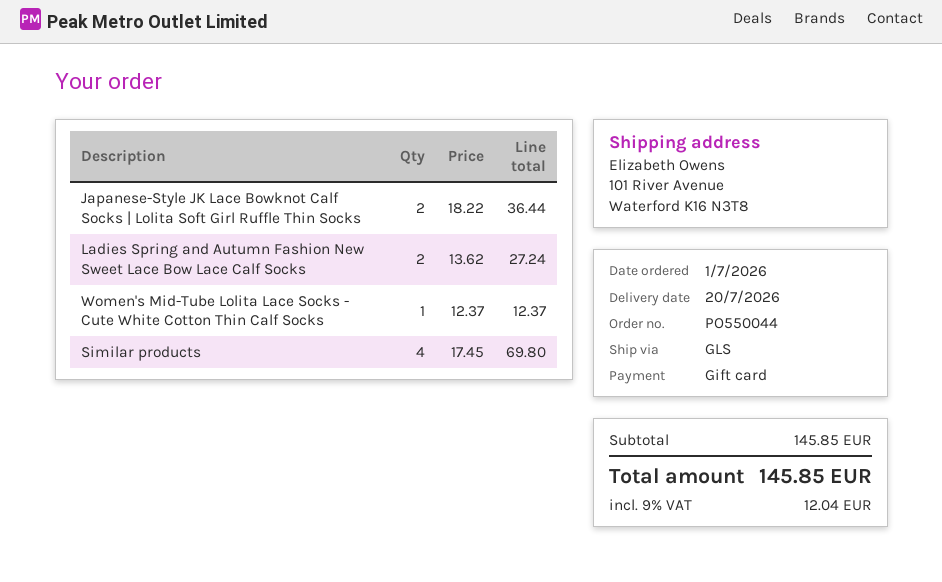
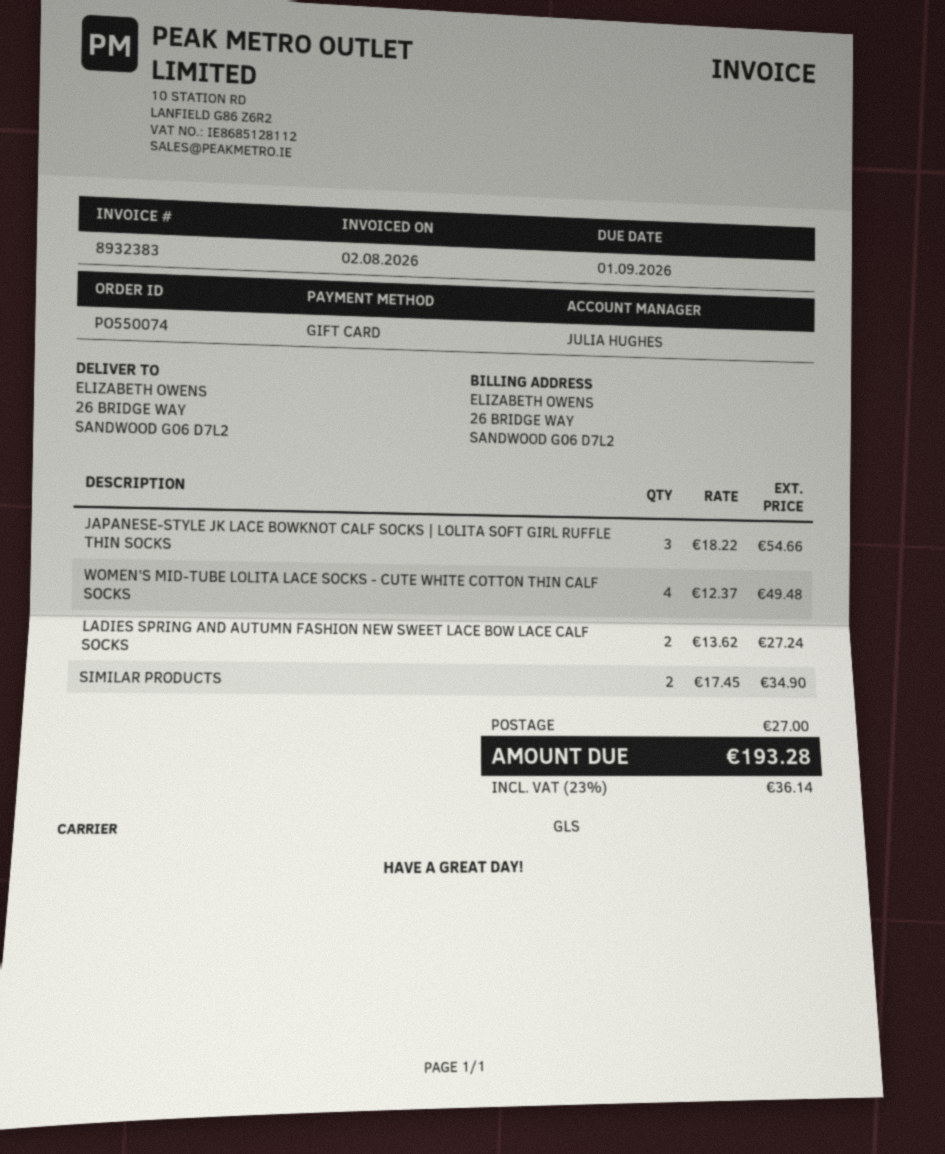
order number: PO550044 -> PO550074
ship to: 101 River Avenue, Waterford K16 N3T8 -> 26 BRIDGE WAY, SANDWOOD G06 D7L2
Japanese-Style JK Lace Bowknot Calf Socks | Lolita Soft Girl Ruffle Thin Socks: 2 x 18.22 = 36.44 -> 3 x 18.22 = 54.66
Women's Mid-Tube Lolita Lace Socks - Cute White Cotton Thin Calf Socks: 1 x 12.37 = 12.37 -> 4 x 12.37 = 49.48
Similar products: 4 x 17.45 = 69.80 -> 2 x 17.45 = 34.90
shipping: none -> 27.00
tax: 9% = 12.04 -> 23% = 36.14
total: 145.85 -> 193.28

